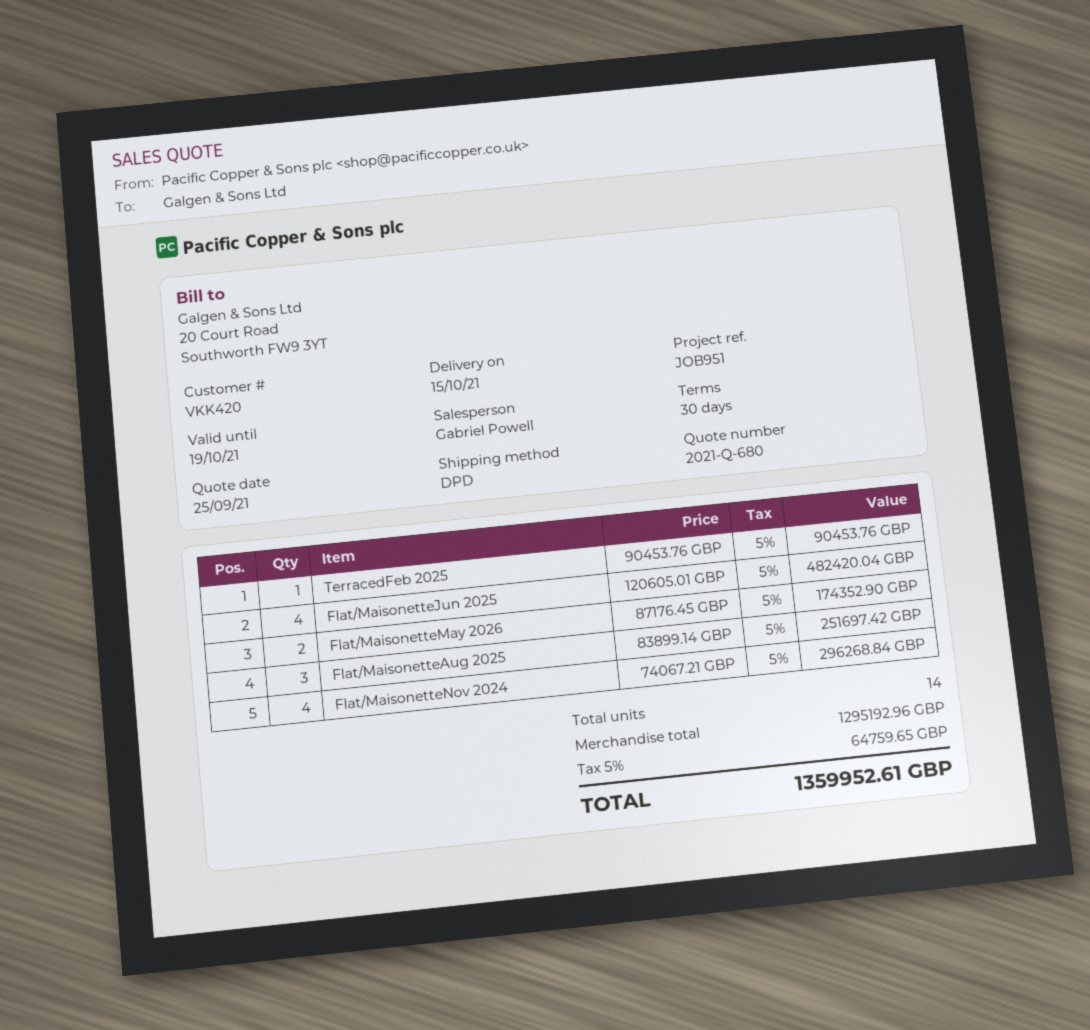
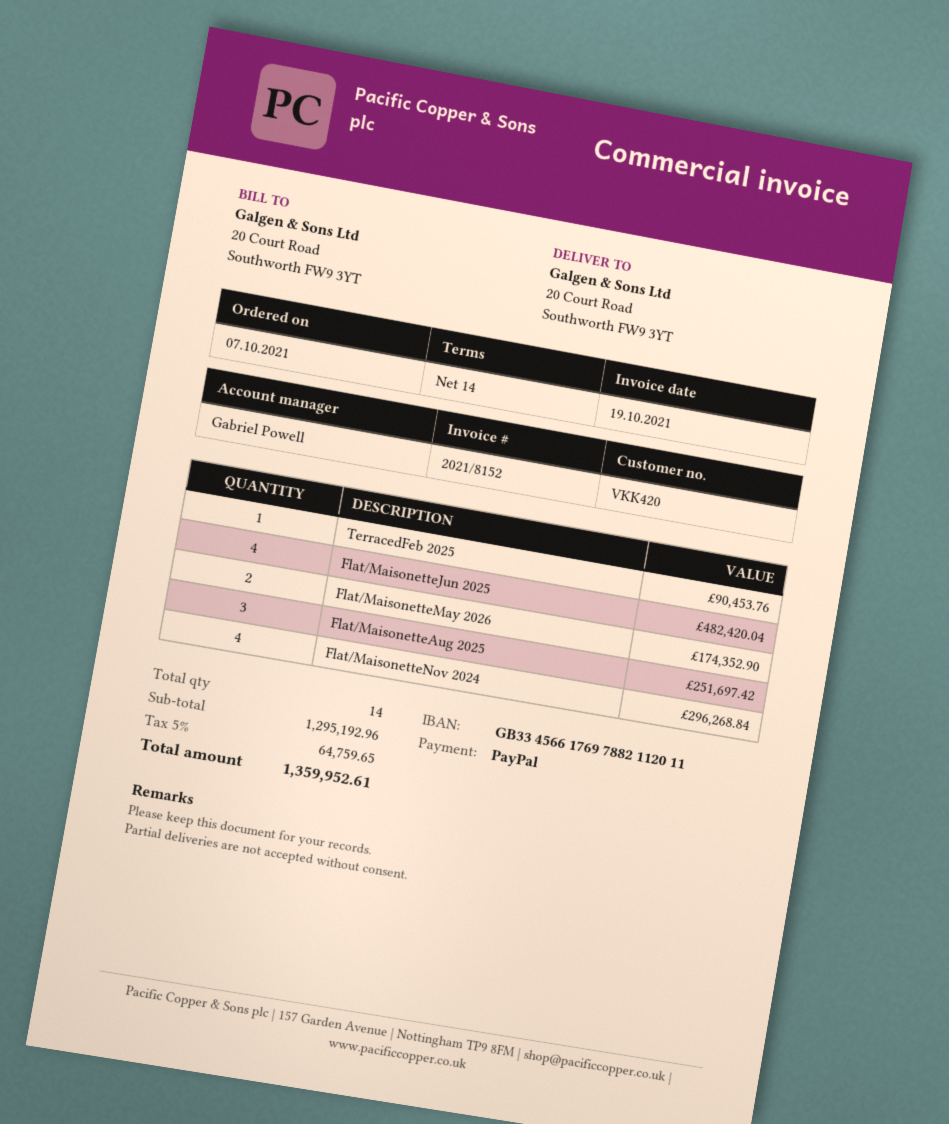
payment terms: 30 days -> 14 days

